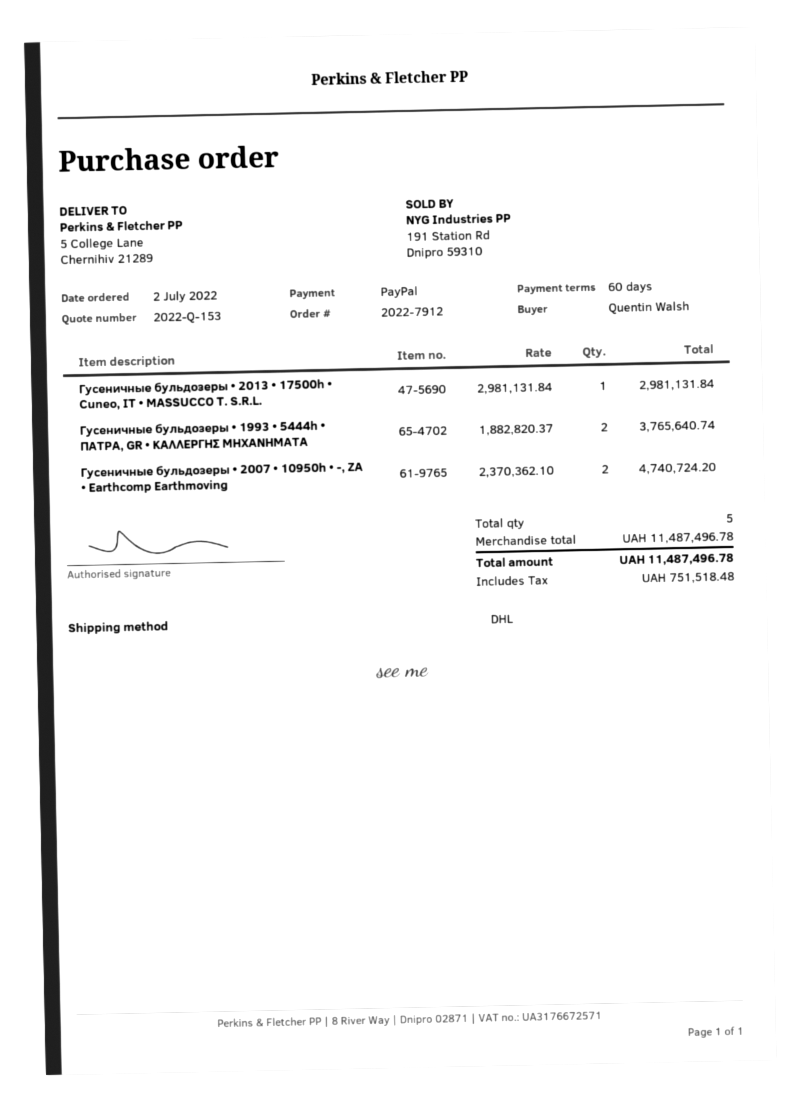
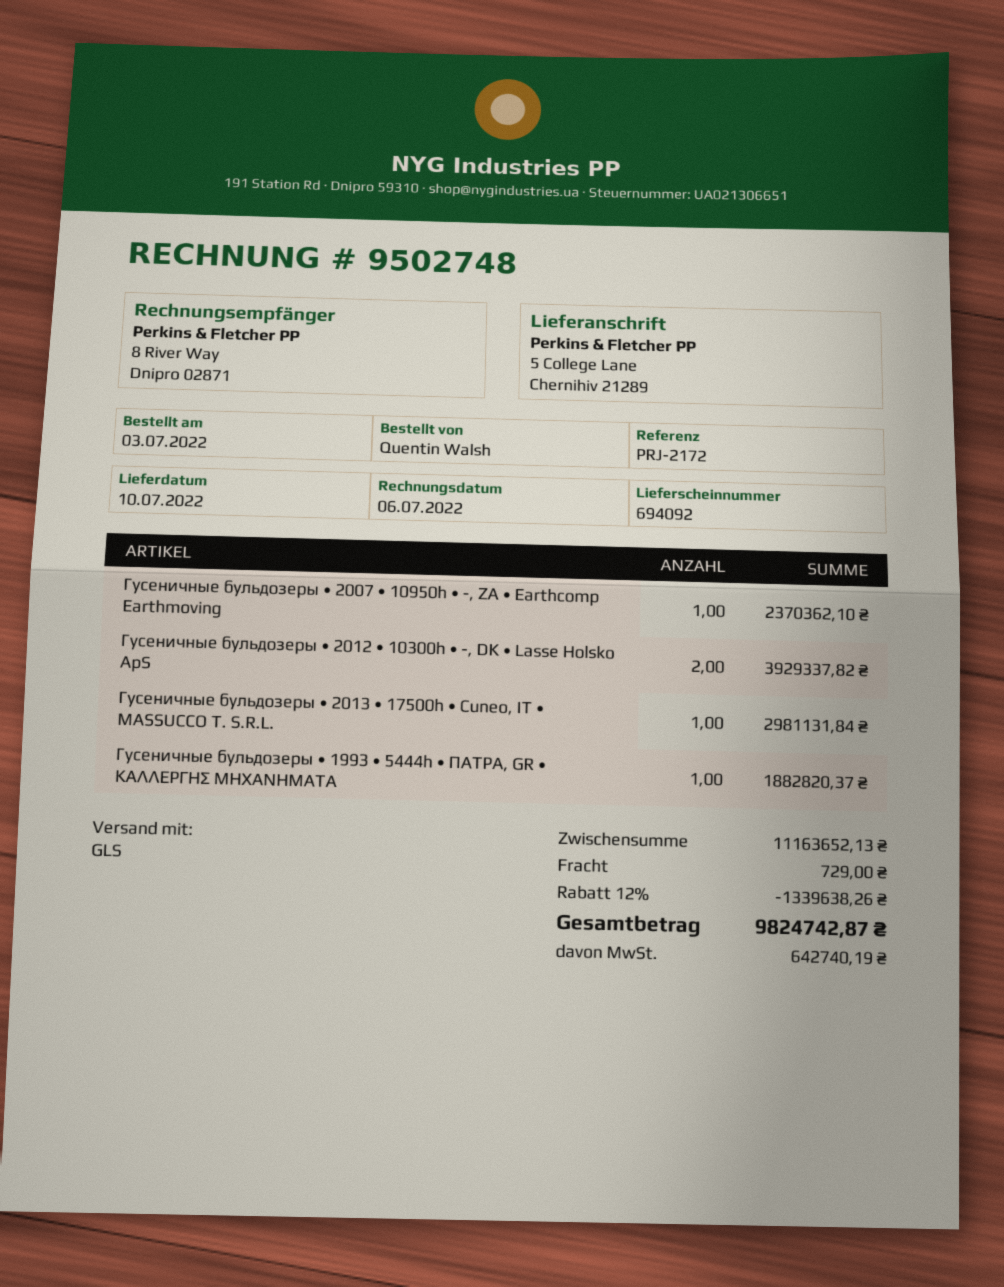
order date: 2022-07-02 -> 2022-07-03
shipping method: DHL -> GLS
Гусеничные бульдозеры • 1993 • 5444h • ΠΑΤΡΑ, GR • ΚΑΛΛΕΡΓΗΣ ΜΗΧΑΝΗΜΑΤΑ: 2 for 3765640.74 -> 1 for 1882820.37
Гусеничные бульдозеры • 2007 • 10950h • -, ZA • Earthcomp Earthmoving: 2 for 4740724.20 -> 1 for 2370362.10
Гусеничные бульдозеры • 2012 • 10300h • -, DK • Lasse Holsko ApS: none -> 2 for 3929337.82
subtotal: 11487496.78 -> 11163652.13
discount: none -> 12% = 1339638.26
shipping: none -> 729.00
tax: 751518.48 -> 642740.19
total: 11487496.78 -> 9824742.87

